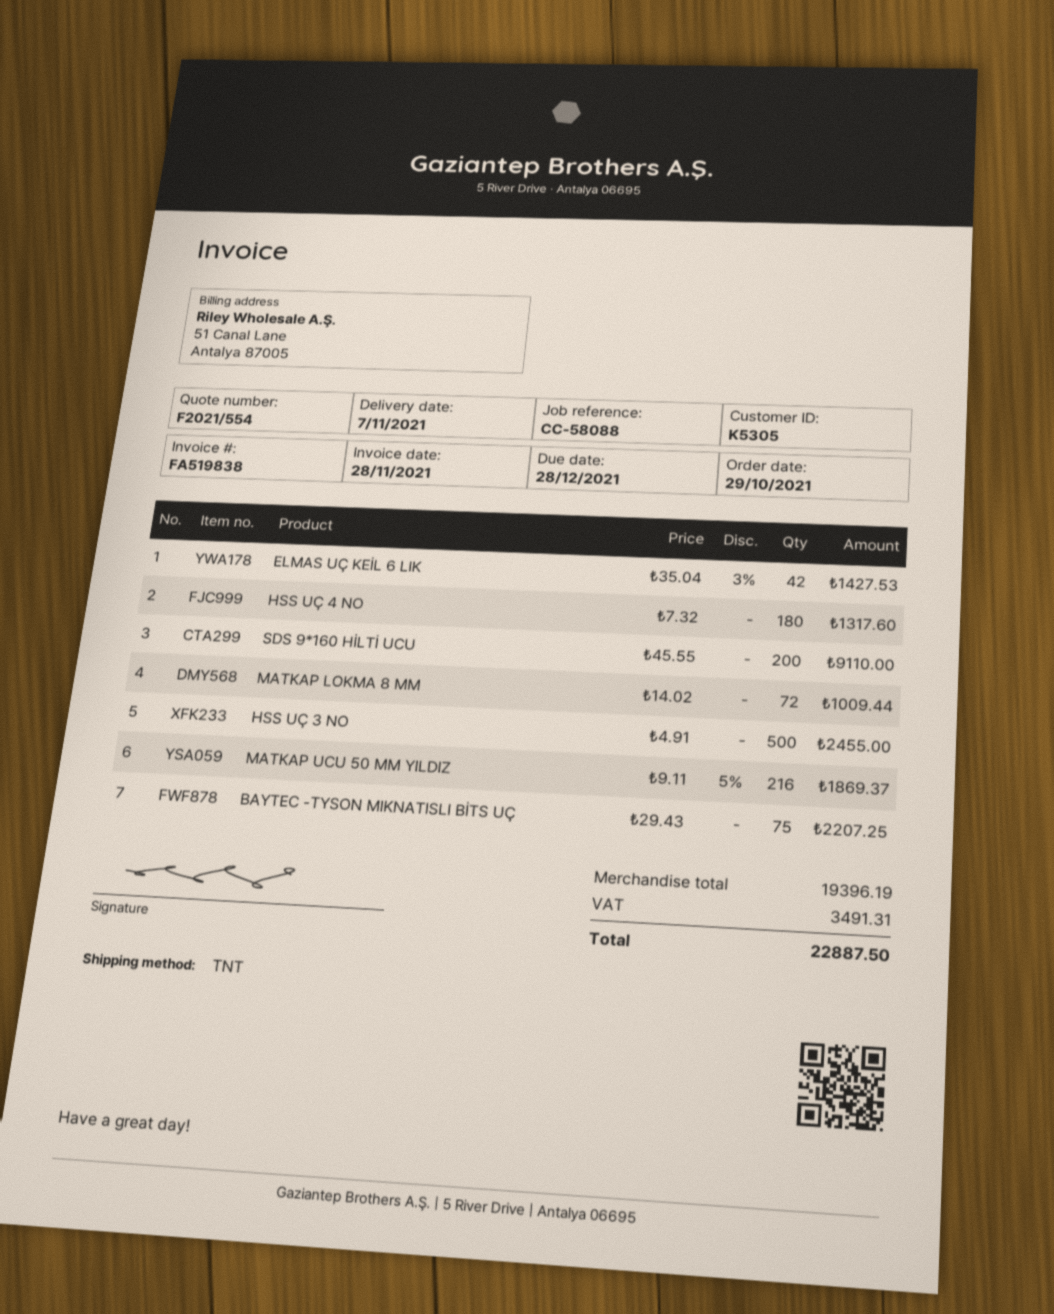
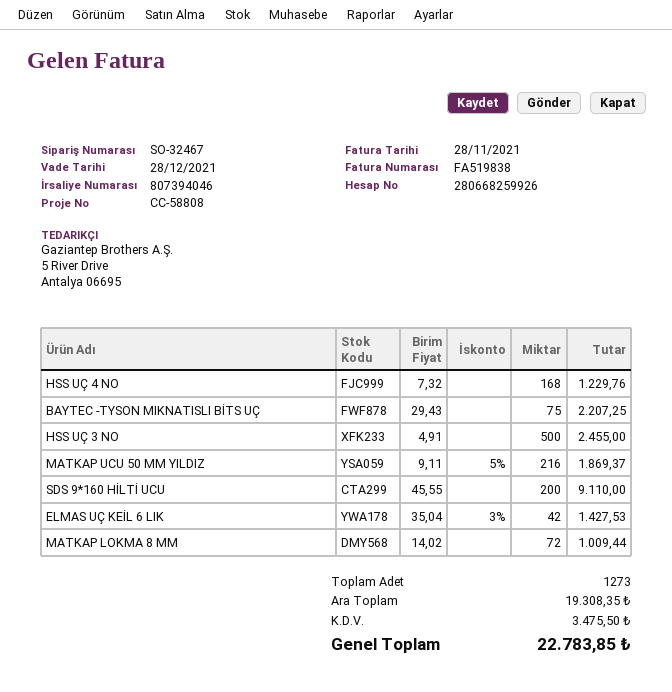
reference: CC-58088 -> CC-58808
HSS UÇ 4 NO: 180 x 7.32 = 1317.60 -> 168 x 7.32 = 1229.76
subtotal: 19396.19 -> 19308.35
tax: 3491.31 -> 3475.50
total: 22887.50 -> 22783.85

